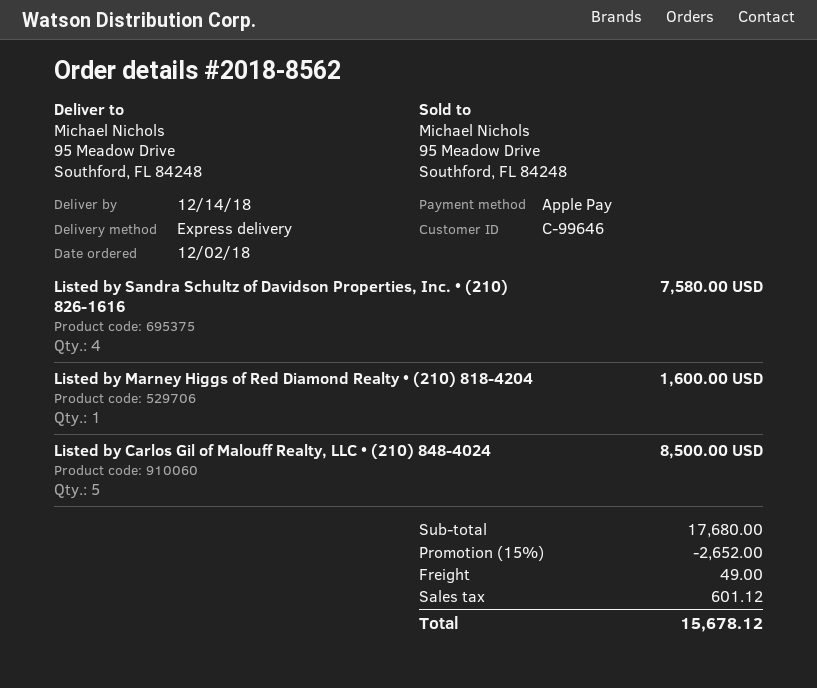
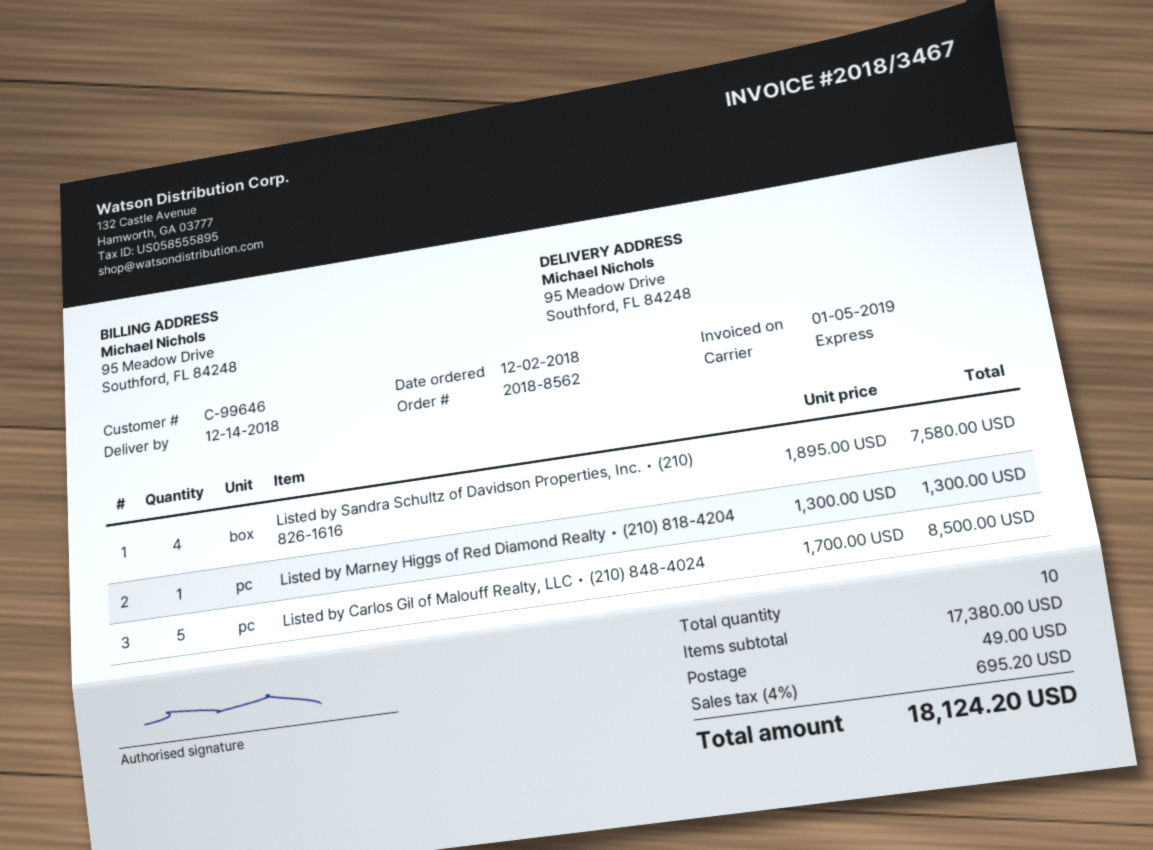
Listed by Marney Higgs of Red Diamond Realty • (210) 818-4204: 1 for 1600.00 -> 1 for 1300.00
subtotal: 17680.00 -> 17380.00
discount: 15% = 2652.00 -> none
tax: 601.12 -> 695.20
total: 15678.12 -> 18124.20

